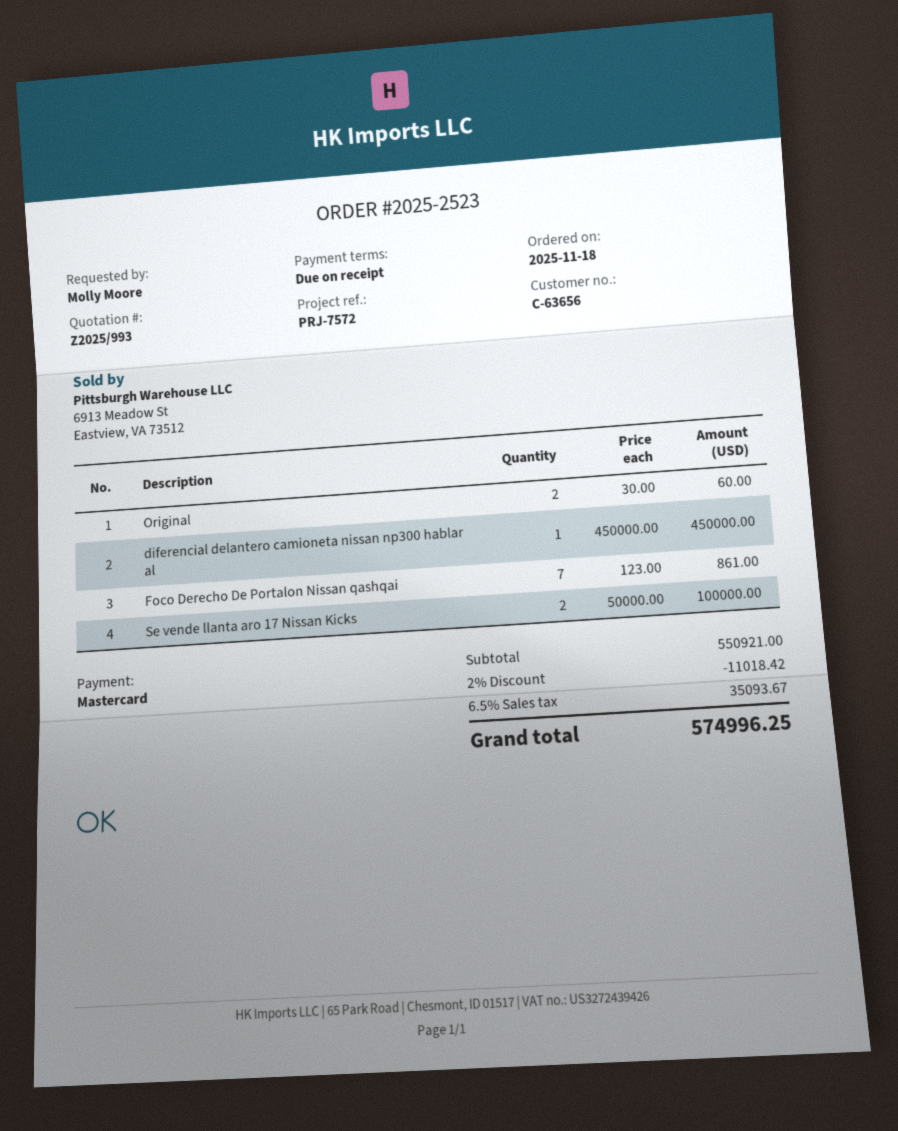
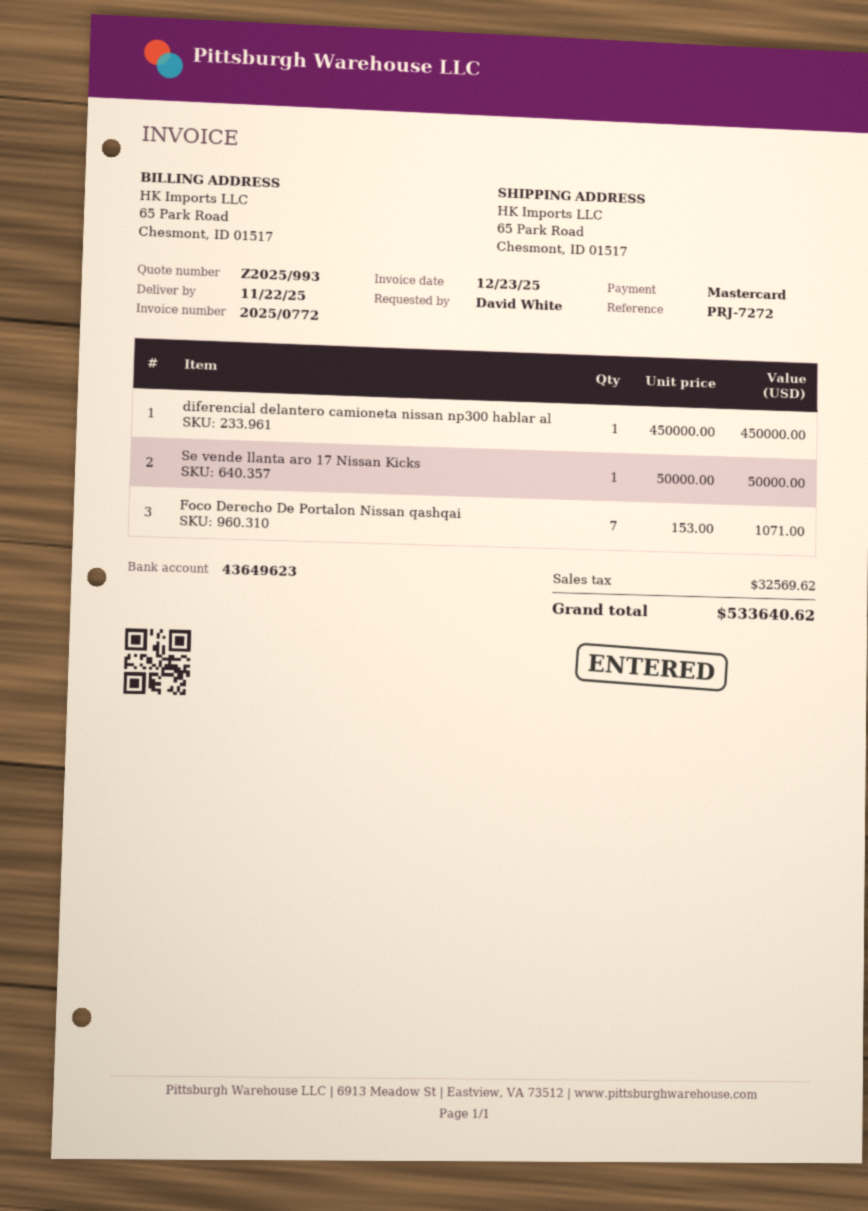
reference: PRJ-7572 -> PRJ-7272
ordered by: Molly Moore -> David White
Original: 2 x 30.00 = 60.00 -> none
Foco Derecho De Portalon Nissan qashqai: 7 x 123.00 = 861.00 -> 7 x 153.00 = 1071.00
Se vende llanta aro 17 Nissan Kicks: 2 x 50000.00 = 100000.00 -> 1 x 50000.00 = 50000.00
discount: 2% = 11018.42 -> none
tax: 35093.67 -> 32569.62
total: 574996.25 -> 533640.62

